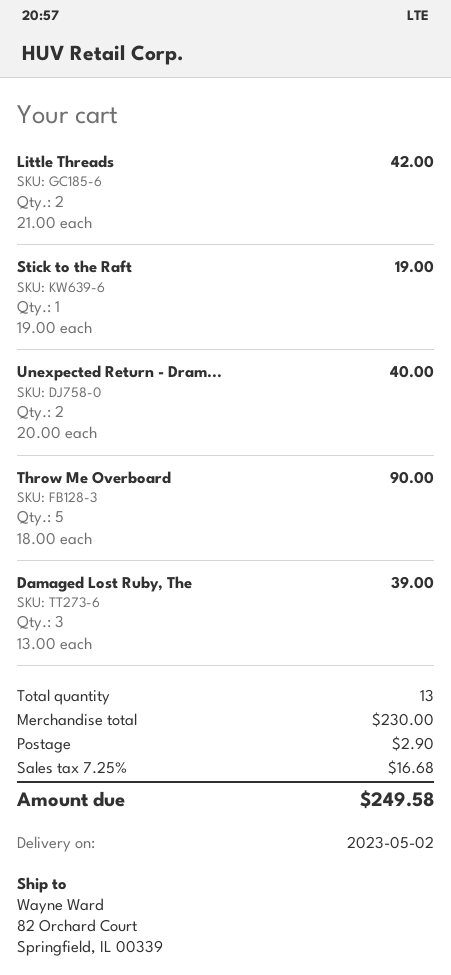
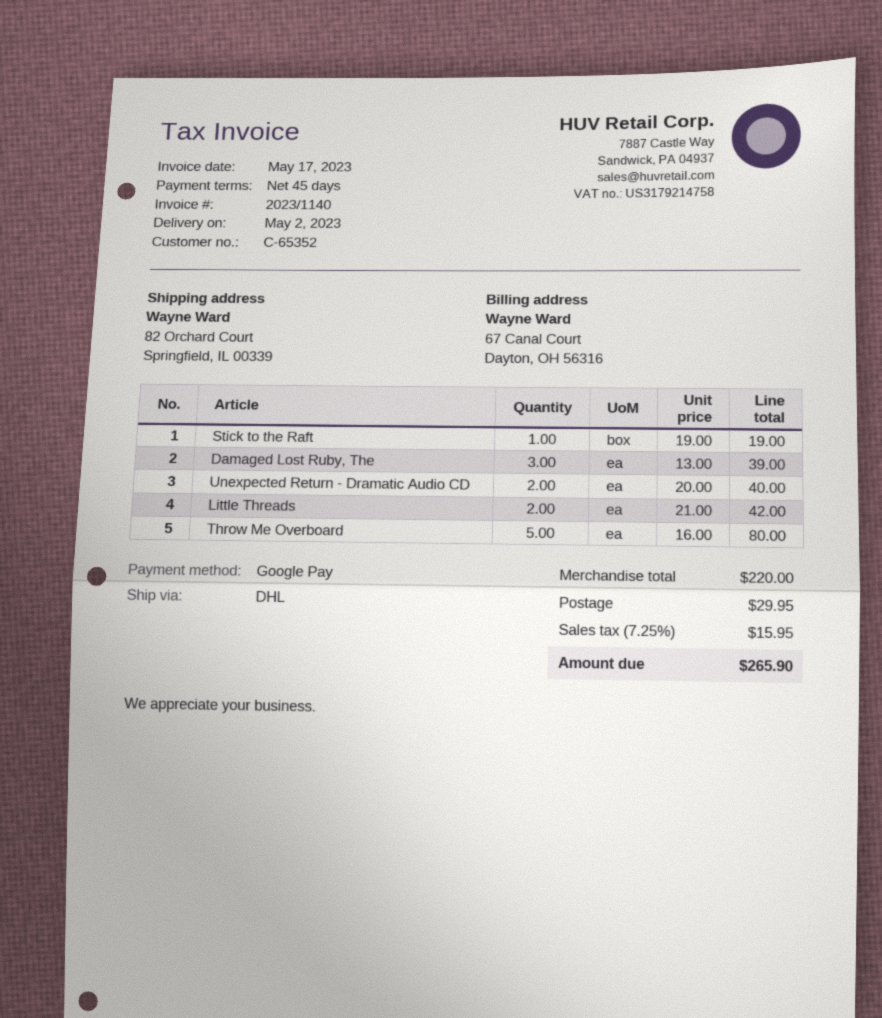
Throw Me Overboard: 5 x 18.00 = 90.00 -> 5 x 16.00 = 80.00
subtotal: 230.00 -> 220.00
shipping: 2.90 -> 29.95
tax: 7.25% = 16.68 -> 7.25% = 15.95
total: 249.58 -> 265.90

